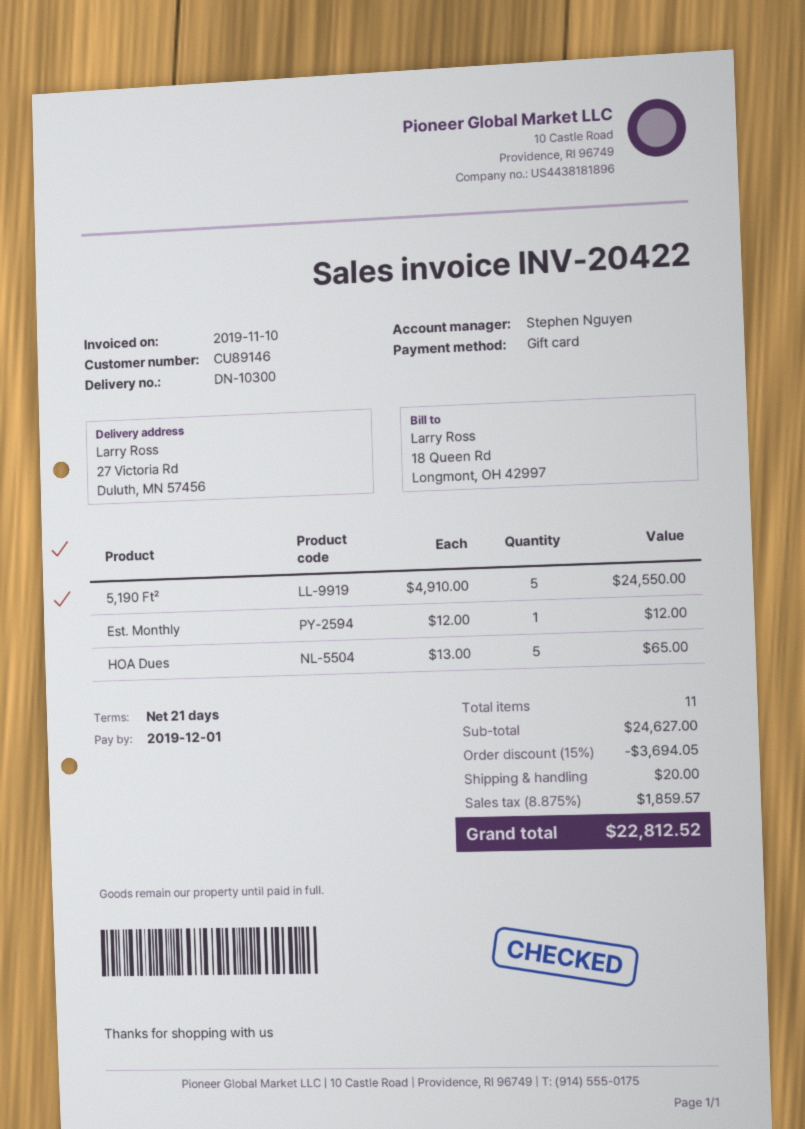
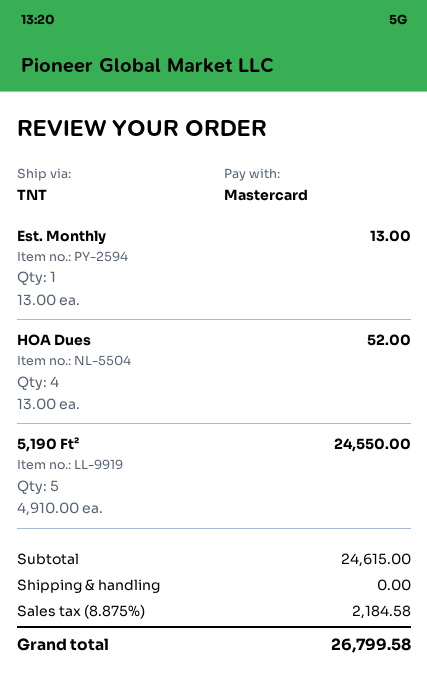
payment method: gift card -> Mastercard
Est. Monthly: 1 x 12.00 = 12.00 -> 1 x 13.00 = 13.00
HOA Dues: 5 x 13.00 = 65.00 -> 4 x 13.00 = 52.00
subtotal: 24627.00 -> 24615.00
discount: 15% = 3694.05 -> none
shipping: 20.00 -> 0.00
tax: 8.875% = 1859.57 -> 8.875% = 2184.58
total: 22812.52 -> 26799.58

